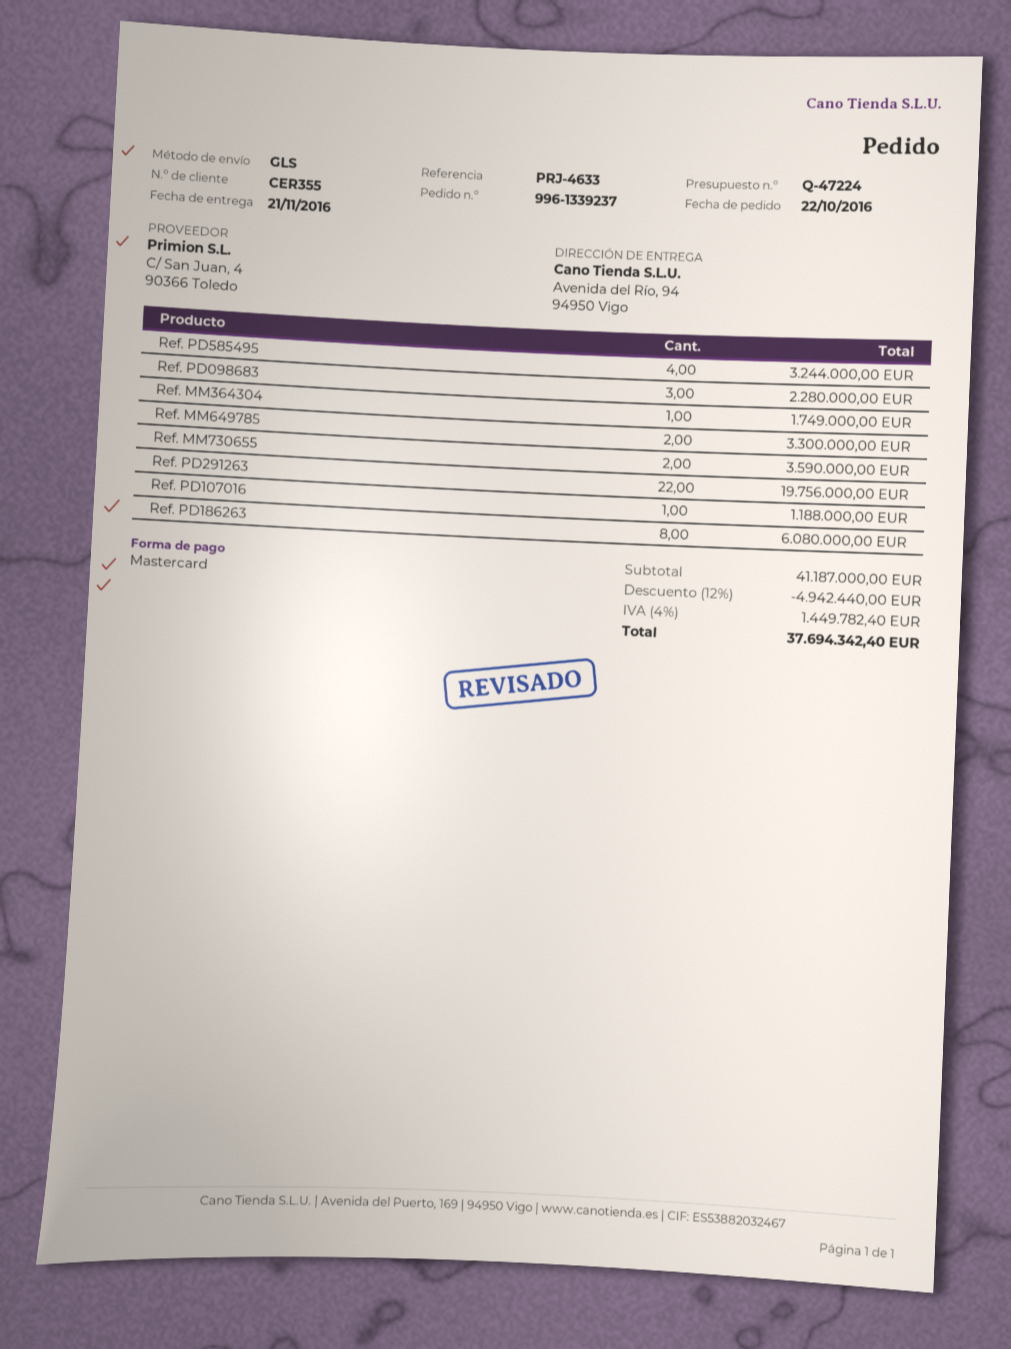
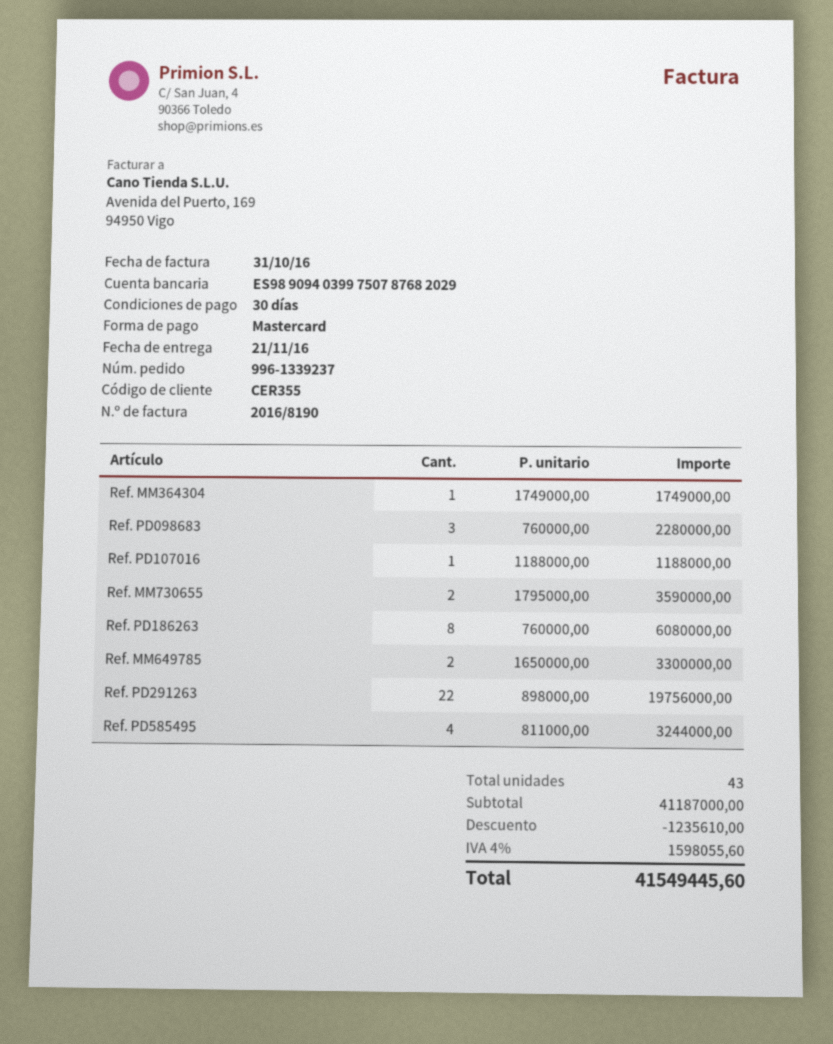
discount: 4942440.00 -> 1235610.00
tax: 4% = 1449782.40 -> 4% = 1598055.60
total: 37694342.40 -> 41549445.60

